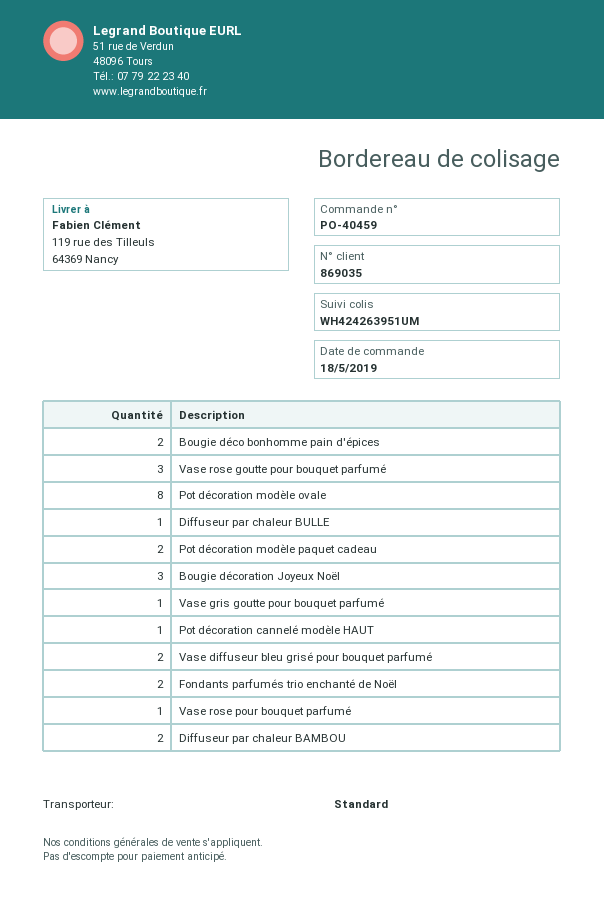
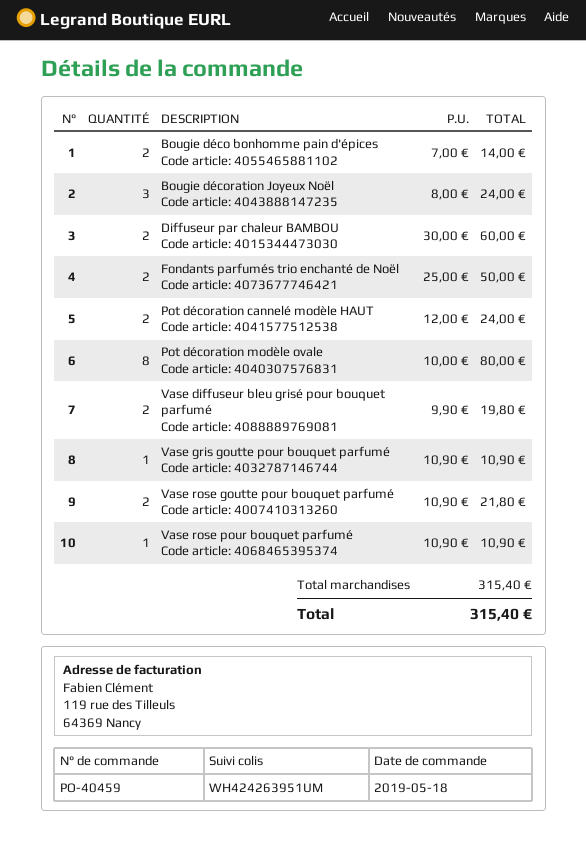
Vase rose goutte pour bouquet parfumé: 3 -> 2
Diffuseur par chaleur BULLE: 1 -> none
Pot décoration modèle paquet cadeau: 2 -> none
Pot décoration cannelé modèle HAUT: 1 -> 2

